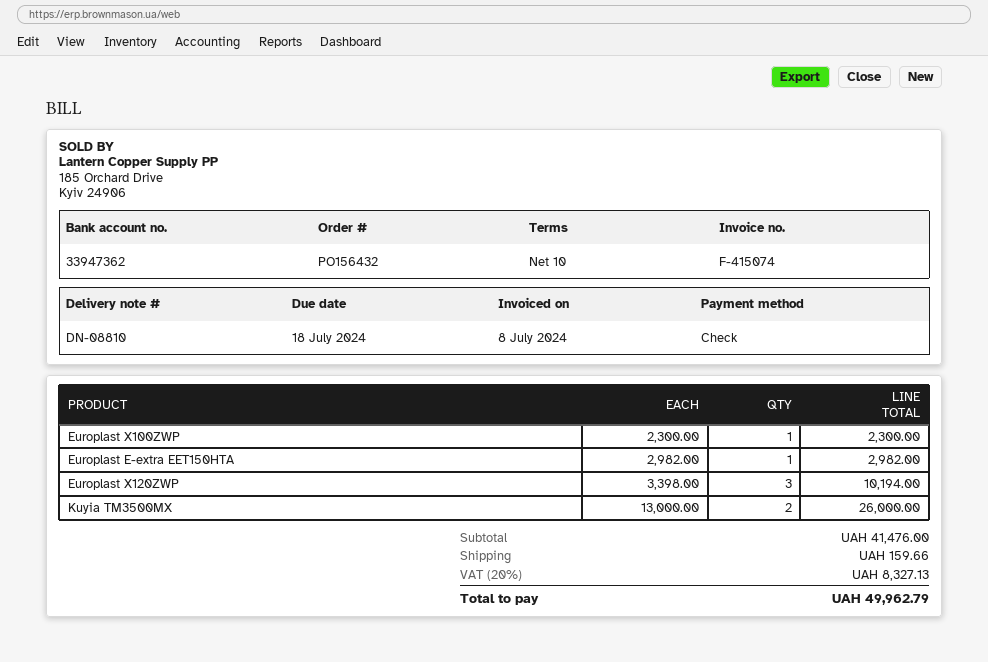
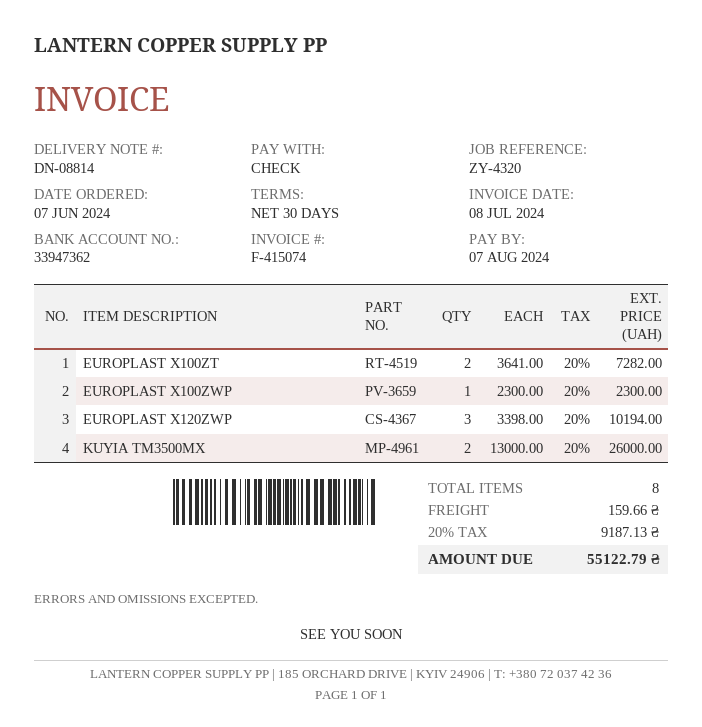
delivery note number: DN-08810 -> DN-08814
payment terms: 10 days -> 30 days
due date: 2024-07-18 -> 2024-08-07
Europlast E-extra EET150HTA: 1 x 2982.00 = 2982.00 -> none
EUROPLAST X100ZT: none -> 2 x 3641.00 = 7282.00
tax: 20% = 8327.13 -> 20% = 9187.13
total: 49962.79 -> 55122.79

